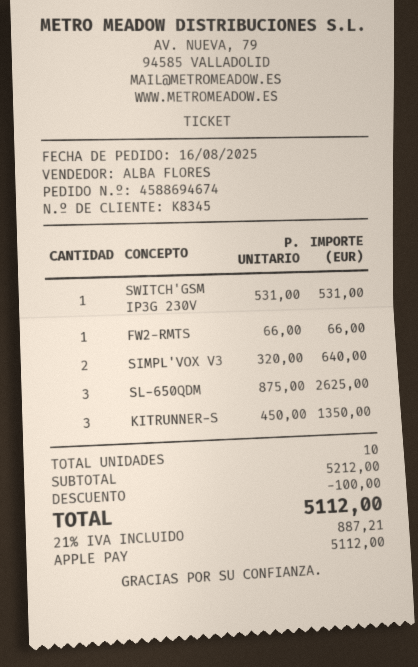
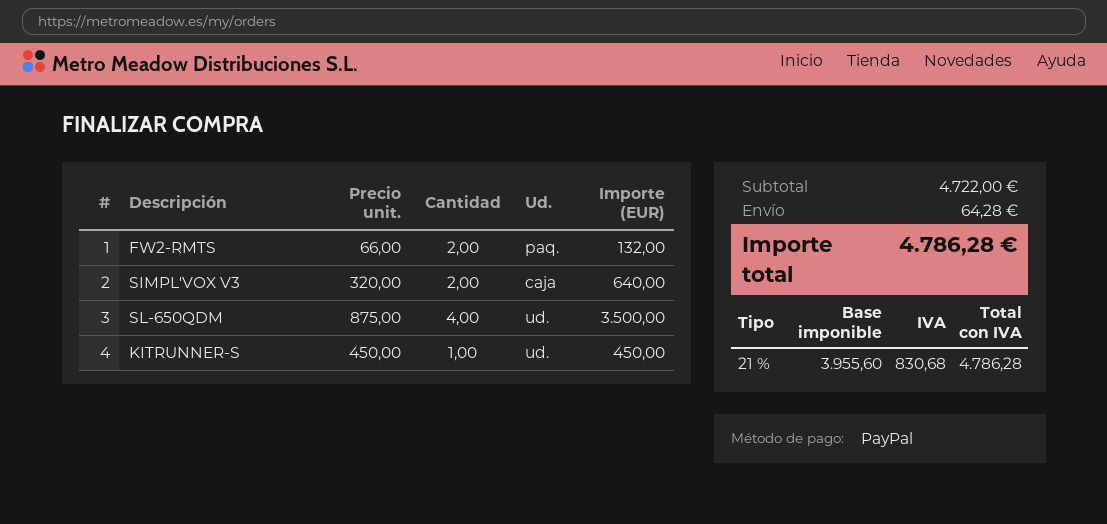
payment method: Apple Pay -> PayPal
SWITCH'GSM IP3G 230V: 1 x 531.00 = 531.00 -> none
FW2-RMTS: 1 x 66.00 = 66.00 -> 2 x 66.00 = 132.00
SL-650QDM: 3 x 875.00 = 2625.00 -> 4 x 875.00 = 3500.00
KITRUNNER-S: 3 x 450.00 = 1350.00 -> 1 x 450.00 = 450.00
subtotal: 5212.00 -> 4722.00
discount: 100.00 -> none
shipping: none -> 64.28
tax: 21% = 887.21 -> 21% = 830.68
total: 5112.00 -> 4786.28

